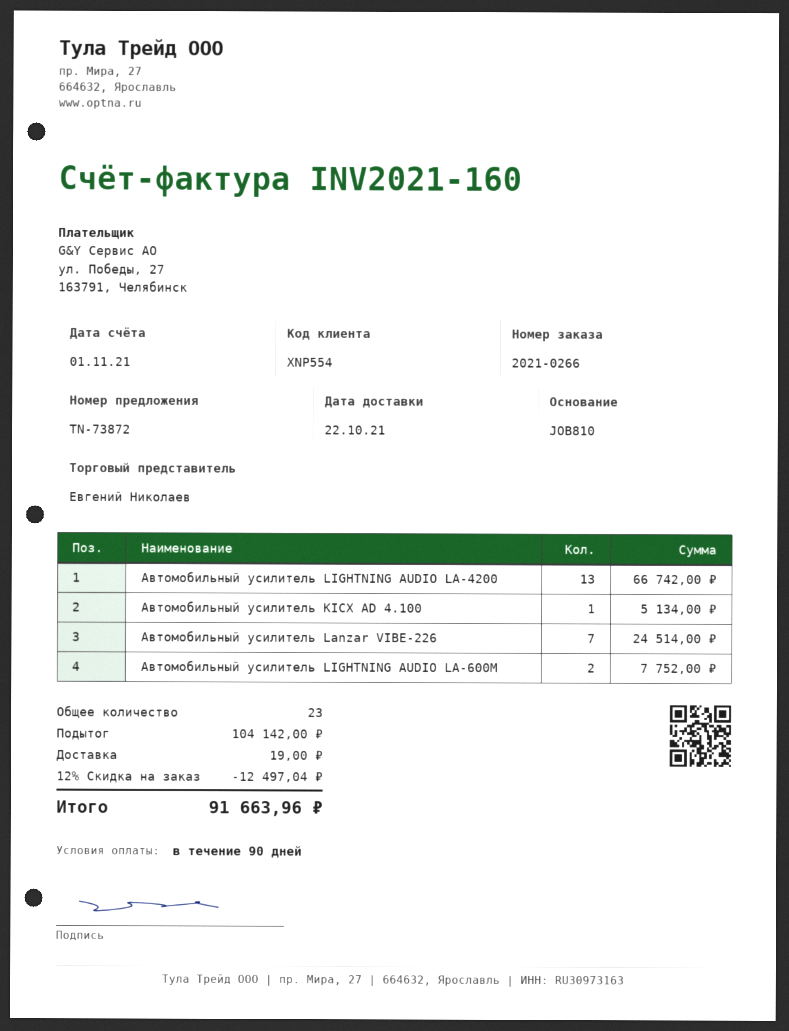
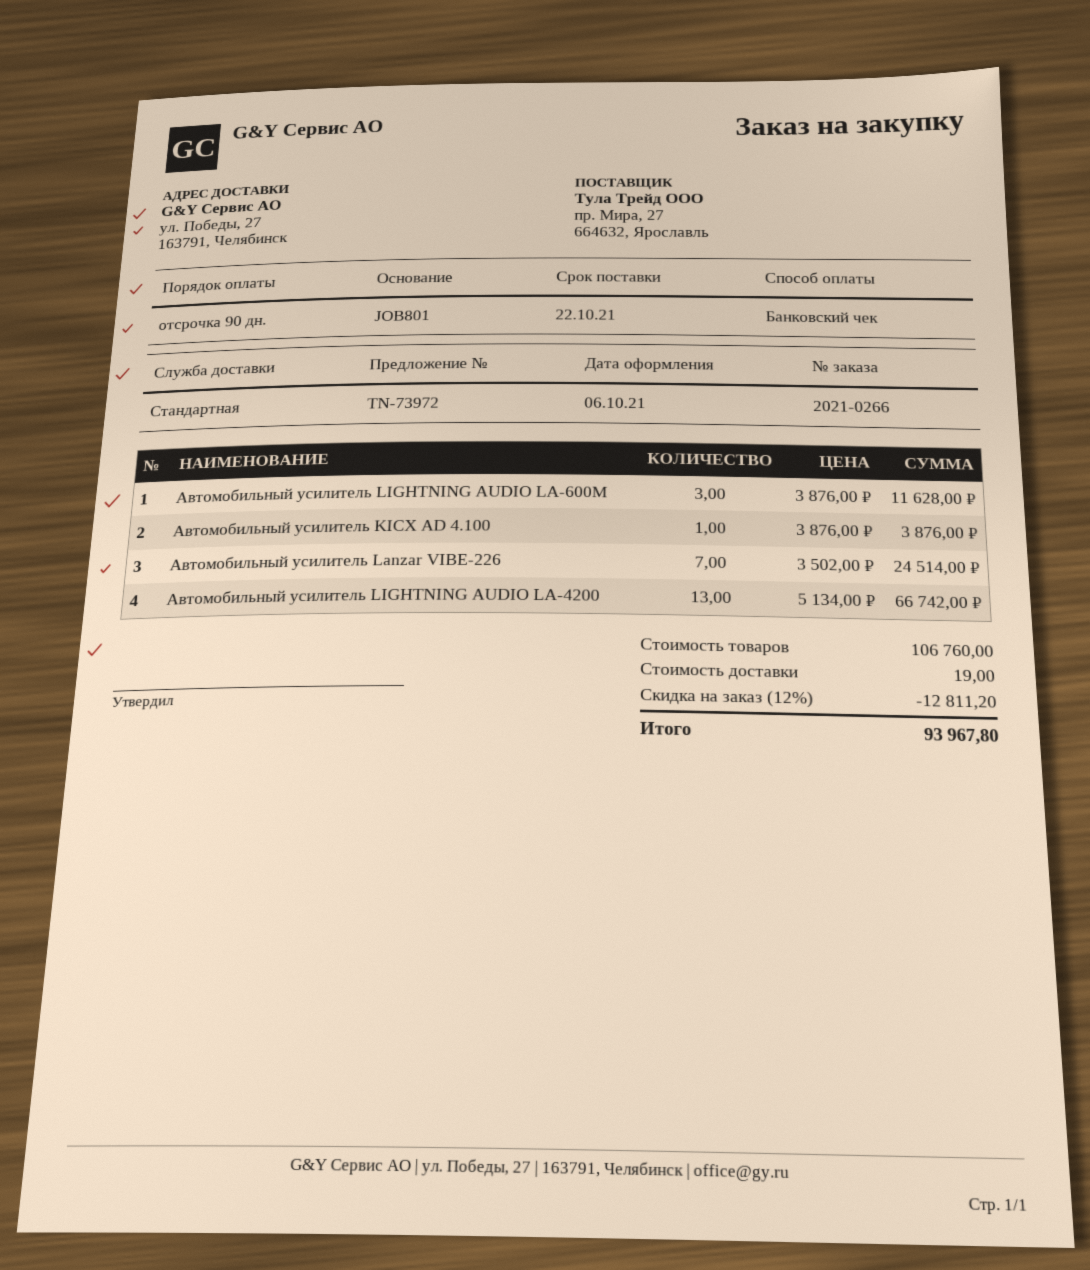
quote number: TN-73872 -> TN-73972
reference: JOB810 -> JOB801
Автомобильный усилитель KICX AD 4.100: 1 for 5134.00 -> 1 for 3876.00
Автомобильный усилитель LIGHTNING AUDIO LA-600M: 2 for 7752.00 -> 3 for 11628.00
subtotal: 104142.00 -> 106760.00
discount: 12% = 12497.04 -> 12% = 12811.20
total: 91663.96 -> 93967.80

